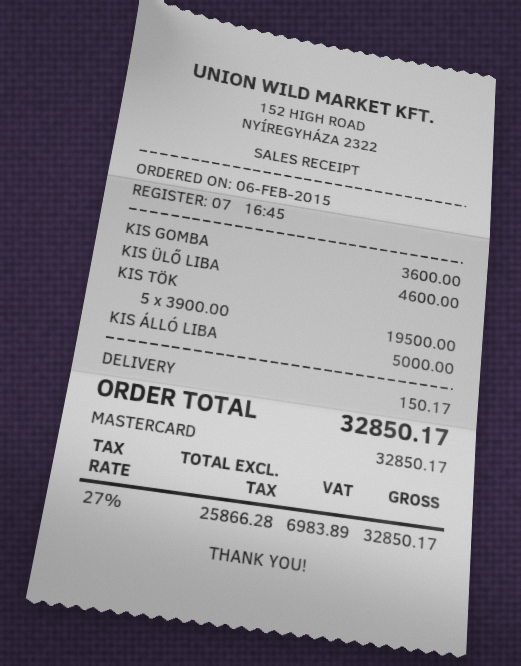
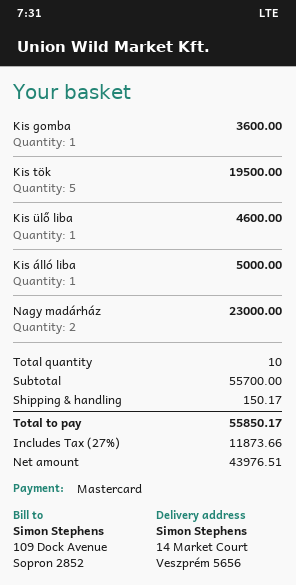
Nagy madárház: none -> 2 for 23000.00
net: 25866.28 -> 43976.51
tax: 27% = 6983.89 -> 27% = 11873.66
total: 32850.17 -> 55850.17

